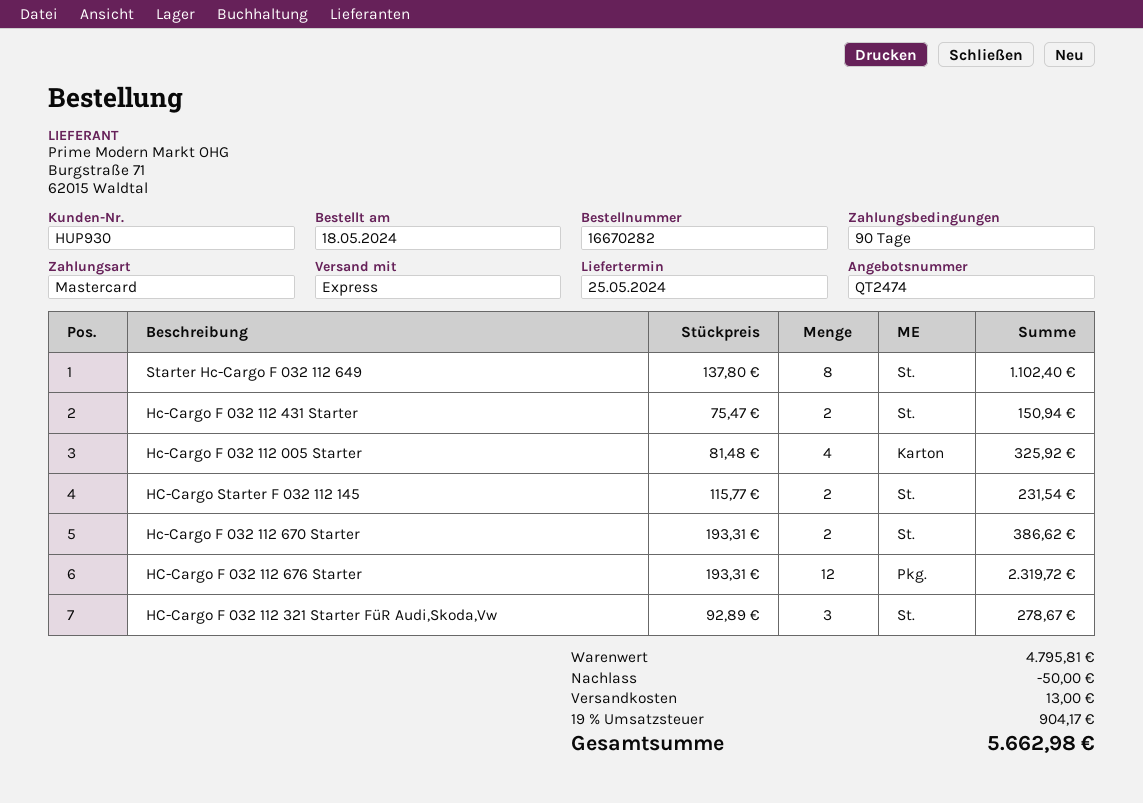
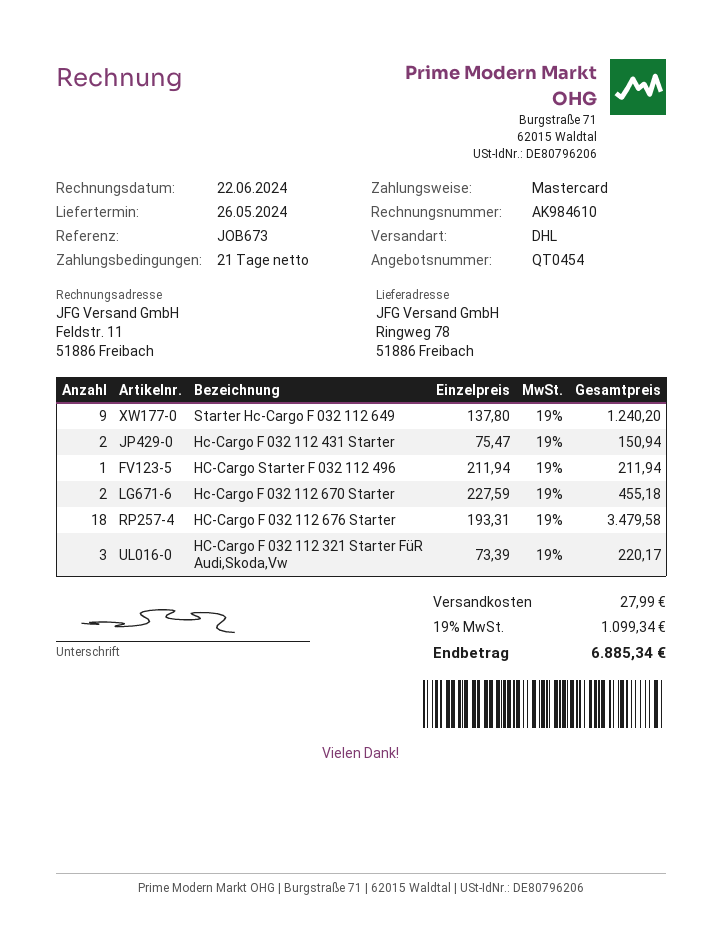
quote number: QT2474 -> QT0454
delivery date: 2024-05-25 -> 2024-05-26
payment terms: 90 days -> 21 days
shipping method: express -> DHL
Starter Hc-Cargo F 032 112 649: 8 x 137.80 = 1102.40 -> 9 x 137.80 = 1240.20
Hc-Cargo F 032 112 005 Starter: 4 x 81.48 = 325.92 -> none
HC-Cargo Starter F 032 112 145: 2 x 115.77 = 231.54 -> none
Hc-Cargo F 032 112 670 Starter: 2 x 193.31 = 386.62 -> 2 x 227.59 = 455.18
HC-Cargo F 032 112 676 Starter: 12 x 193.31 = 2319.72 -> 18 x 193.31 = 3479.58
HC-Cargo F 032 112 321 Starter FüR Audi,Skoda,Vw: 3 x 92.89 = 278.67 -> 3 x 73.39 = 220.17
HC-Cargo Starter F 032 112 496: none -> 1 x 211.94 = 211.94
discount: 50.00 -> none
shipping: 13.00 -> 27.99
tax: 19% = 904.17 -> 19% = 1099.34
total: 5662.98 -> 6885.34

